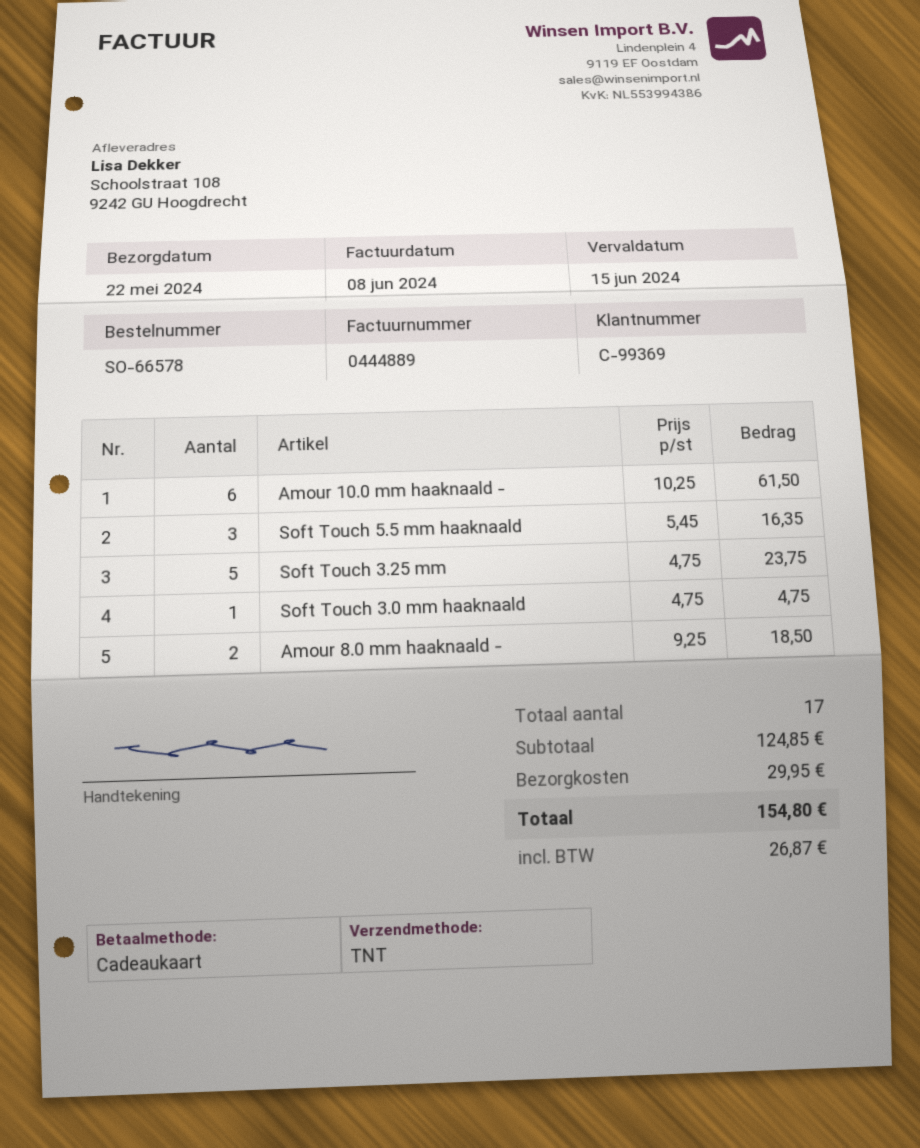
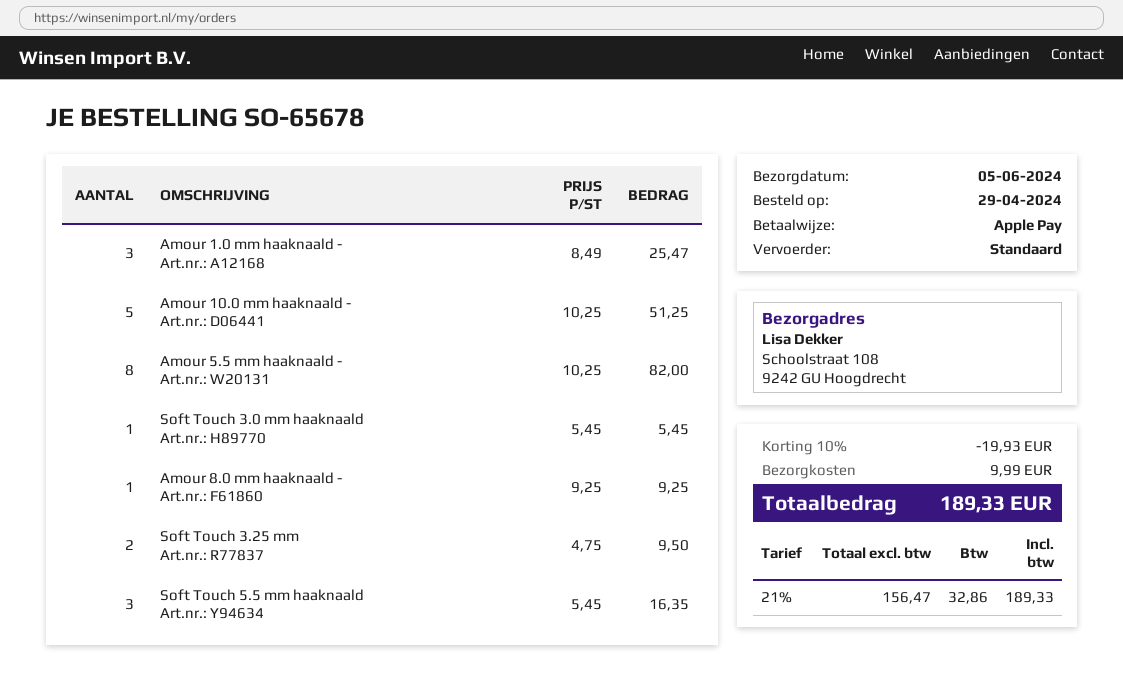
order number: SO-66578 -> SO-65678
delivery date: 2024-05-22 -> 2024-06-05
payment method: gift card -> Apple Pay
shipping method: TNT -> standard
Amour 10.0 mm haaknaald -: 6 x 10.25 = 61.50 -> 5 x 10.25 = 51.25
Soft Touch 3.25 mm: 5 x 4.75 = 23.75 -> 2 x 4.75 = 9.50
Soft Touch 3.0 mm haaknaald: 1 x 4.75 = 4.75 -> 1 x 5.45 = 5.45
Amour 8.0 mm haaknaald -: 2 x 9.25 = 18.50 -> 1 x 9.25 = 9.25
Amour 1.0 mm haaknaald -: none -> 3 x 8.49 = 25.47
Amour 5.5 mm haaknaald -: none -> 8 x 10.25 = 82.00
discount: none -> 10% = 19.93
shipping: 29.95 -> 9.99
tax: 26.87 -> 32.86
total: 154.80 -> 189.33

